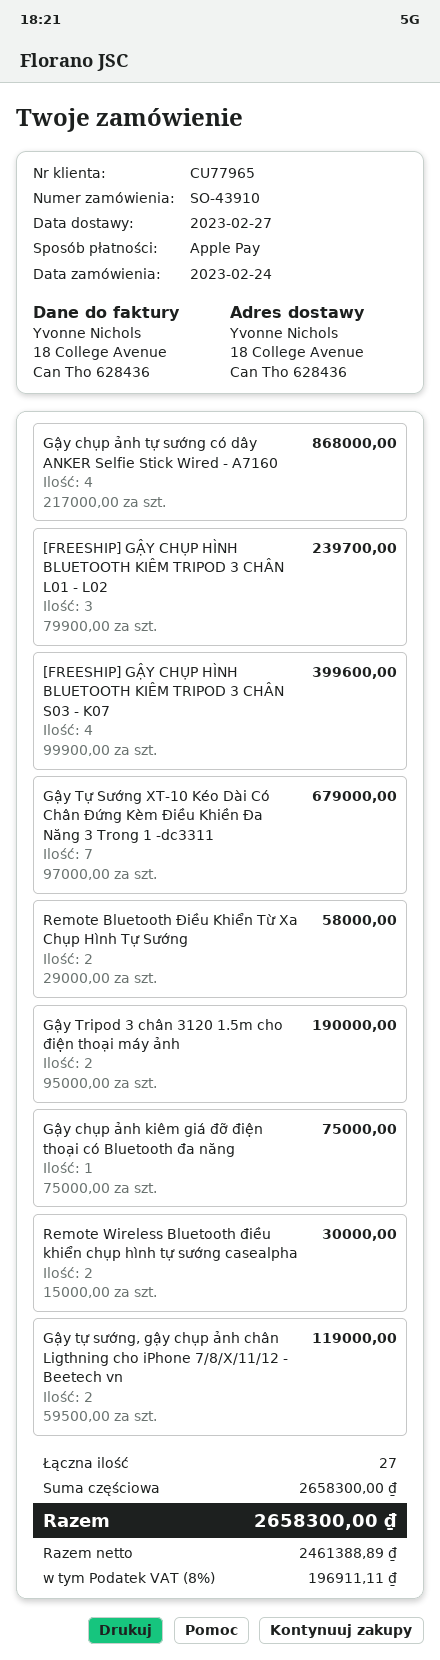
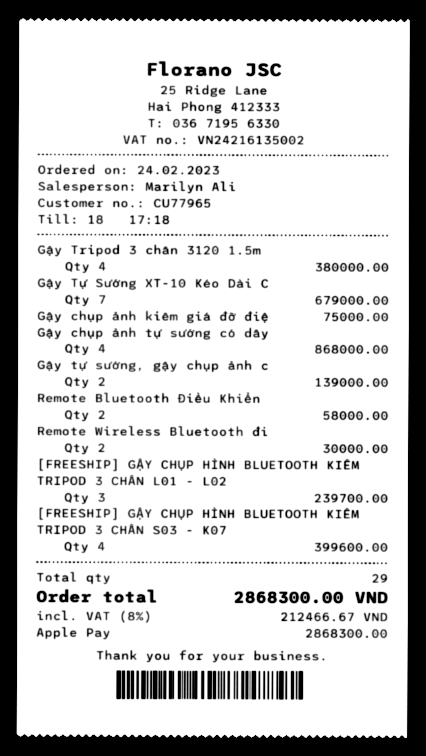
Gậy Tripod 3 chân 3120 1.5m cho điện thoại máy ảnh: 2 for 190000.00 -> 4 for 380000.00
Gậy tự sướng, gậy chụp ảnh chân Ligthning cho iPhone 7/8/X/11/12 - Beetech vn: 2 for 119000.00 -> 2 for 139000.00
total quantity: 27 -> 29
tax: 8% = 196911.11 -> 8% = 212466.67
total: 2658300.00 -> 2868300.00

